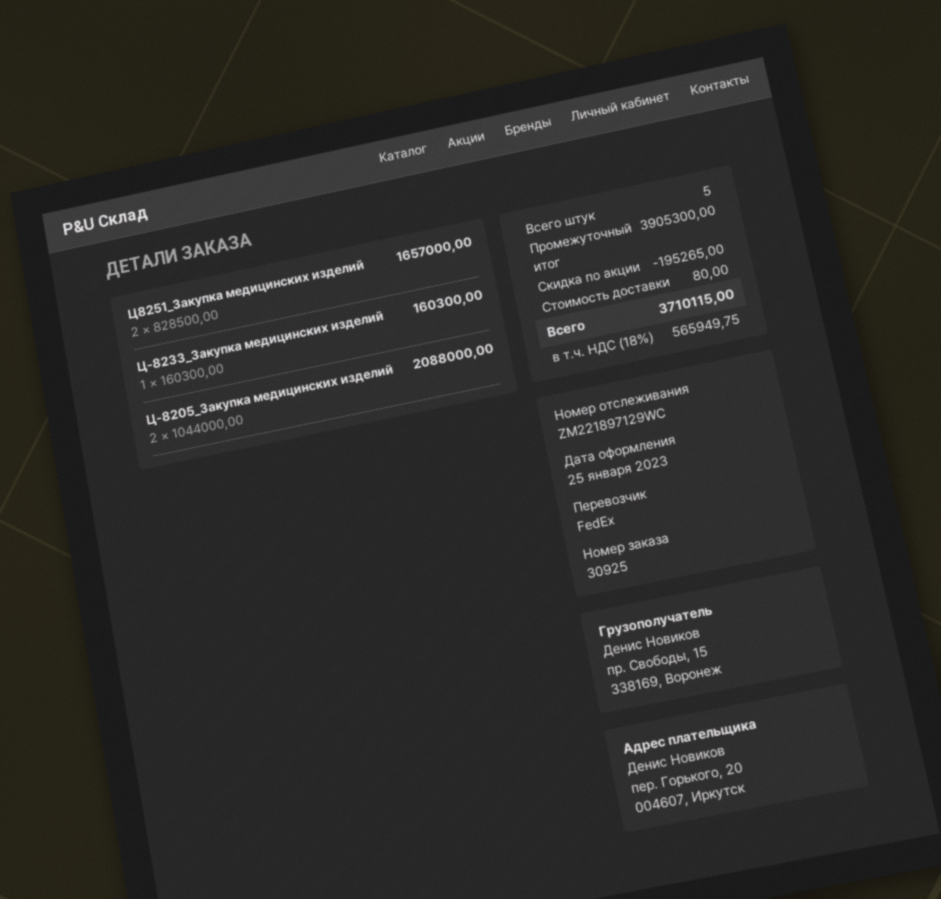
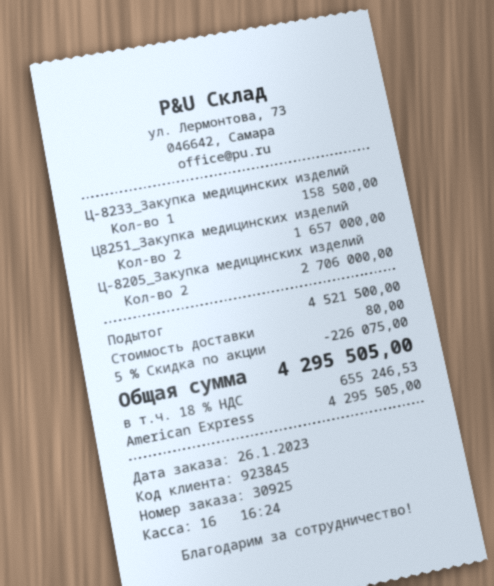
order date: 2023-01-25 -> 2023-01-26
Ц-8233_Закупка медицинских изделий: 1 for 160300.00 -> 1 for 158500.00
Ц-8205_Закупка медицинских изделий: 2 for 2088000.00 -> 2 for 2706000.00
subtotal: 3905300.00 -> 4521500.00
discount: 195265.00 -> 226075.00
tax: 18% = 565949.75 -> 18% = 655246.53
total: 3710115.00 -> 4295505.00

